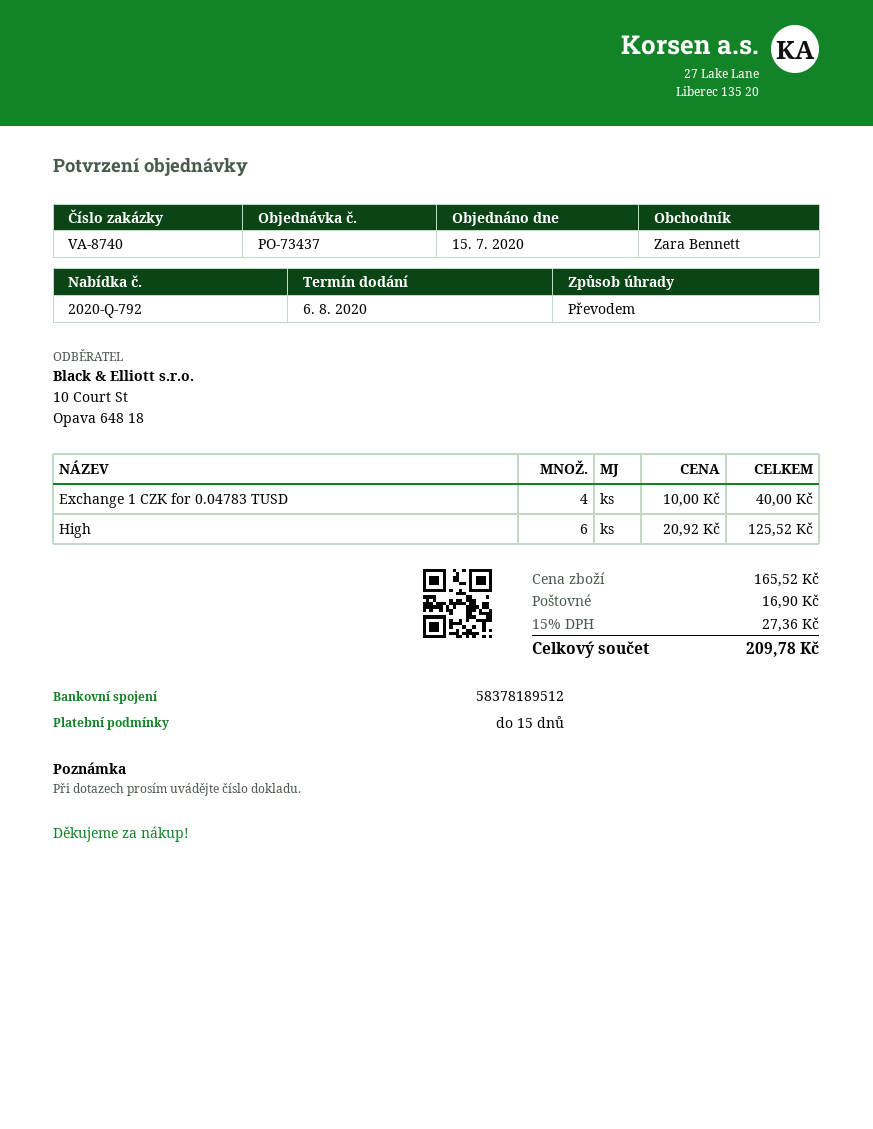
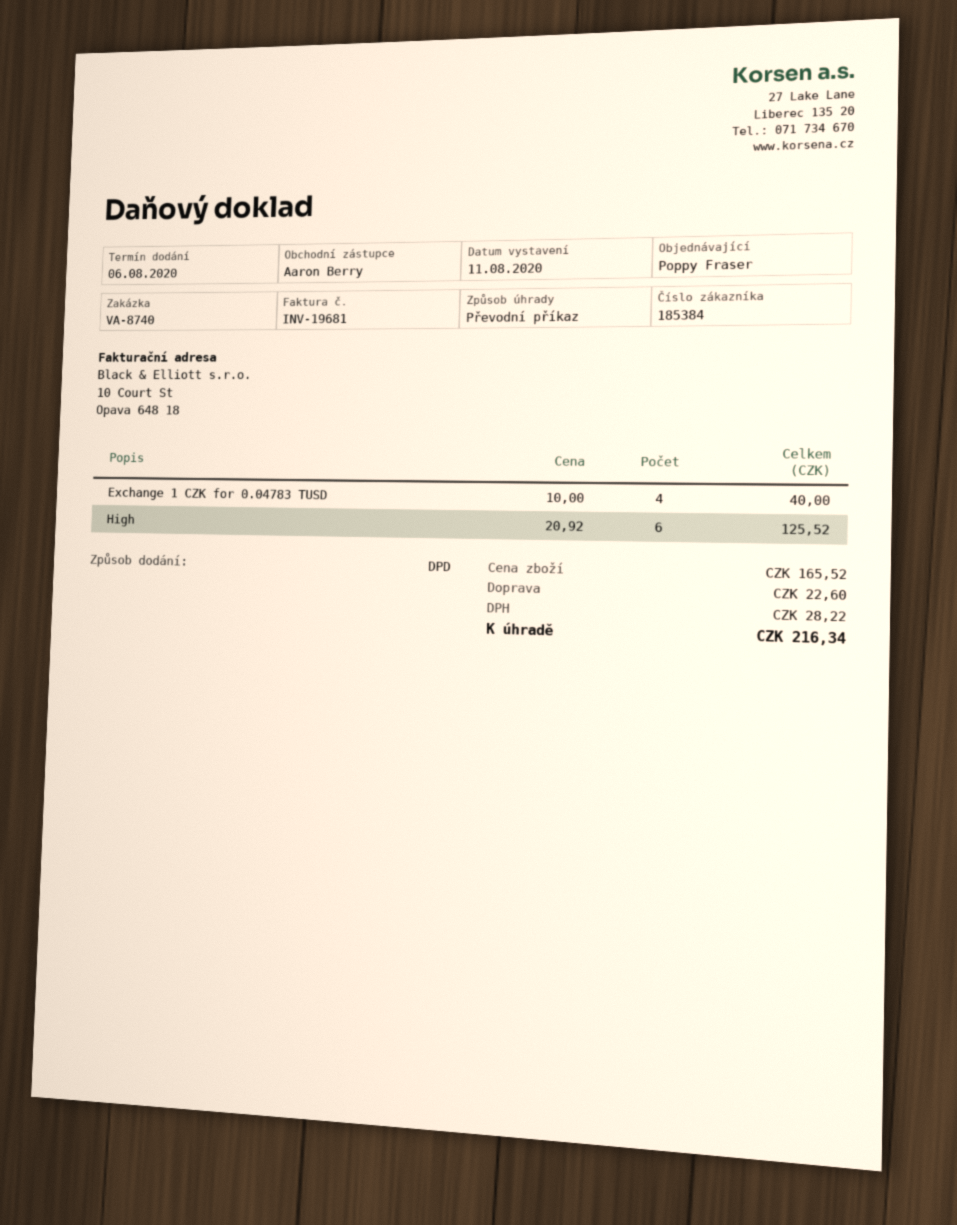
sales rep: Zara Bennett -> Aaron Berry
shipping: 16.90 -> 22.60
tax: 27.36 -> 28.22
total: 209.78 -> 216.34

